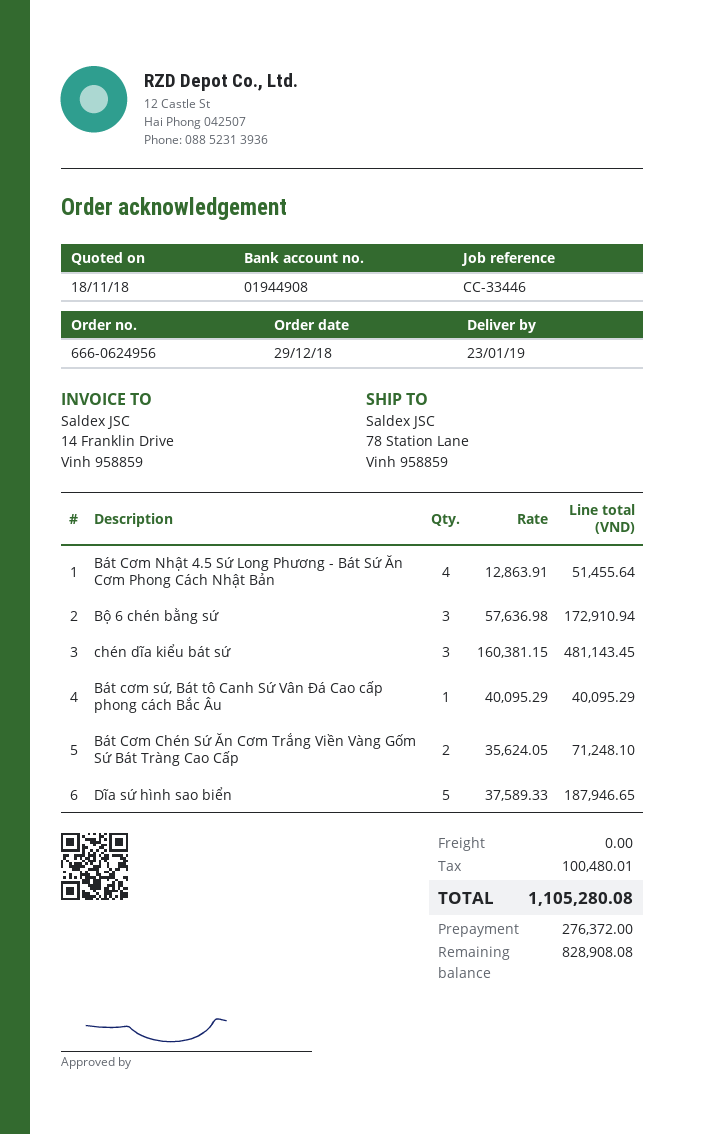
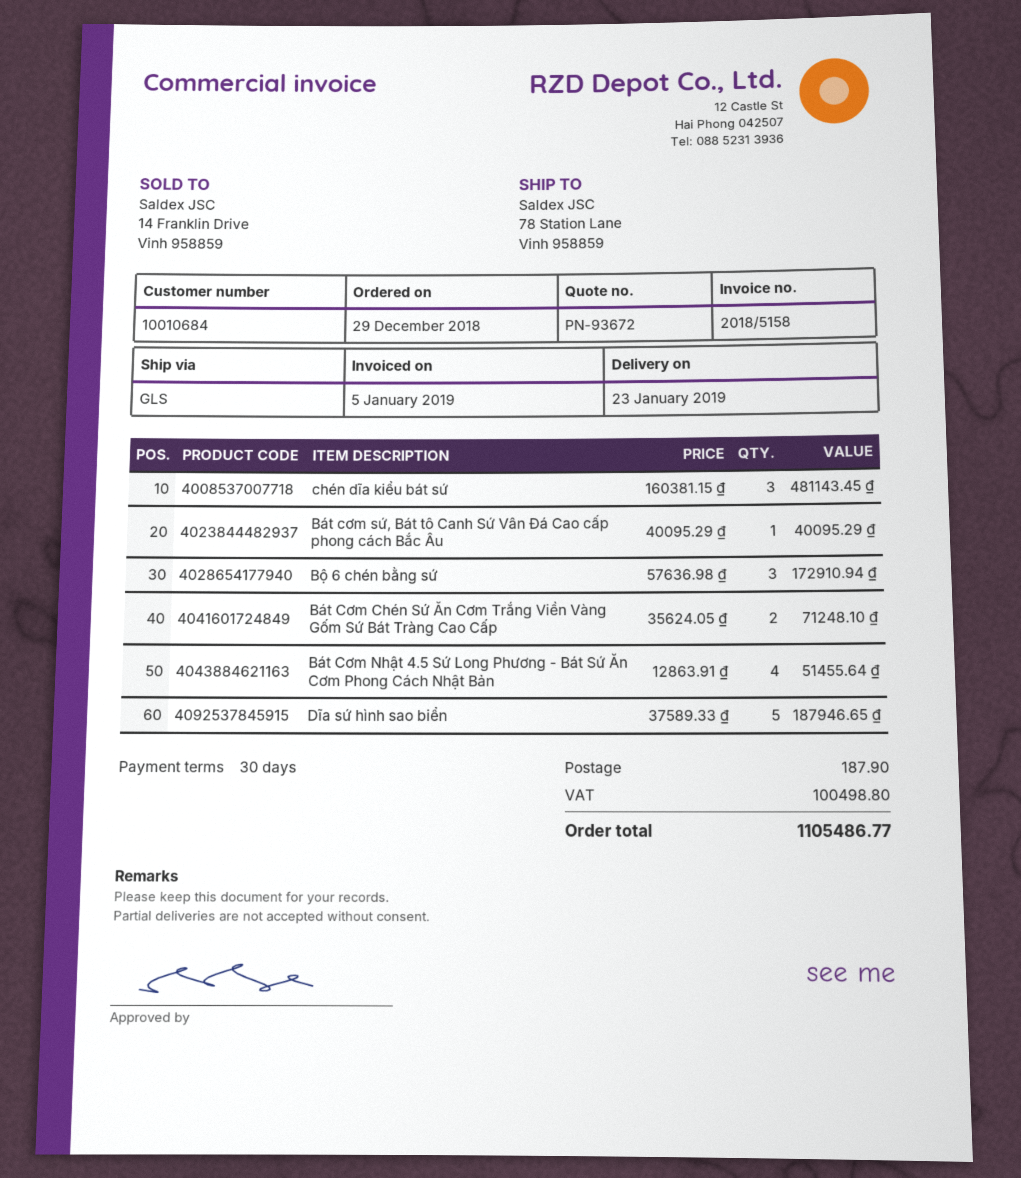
shipping: 0.00 -> 187.90
tax: 100480.01 -> 100498.80
total: 1105280.08 -> 1105486.77

